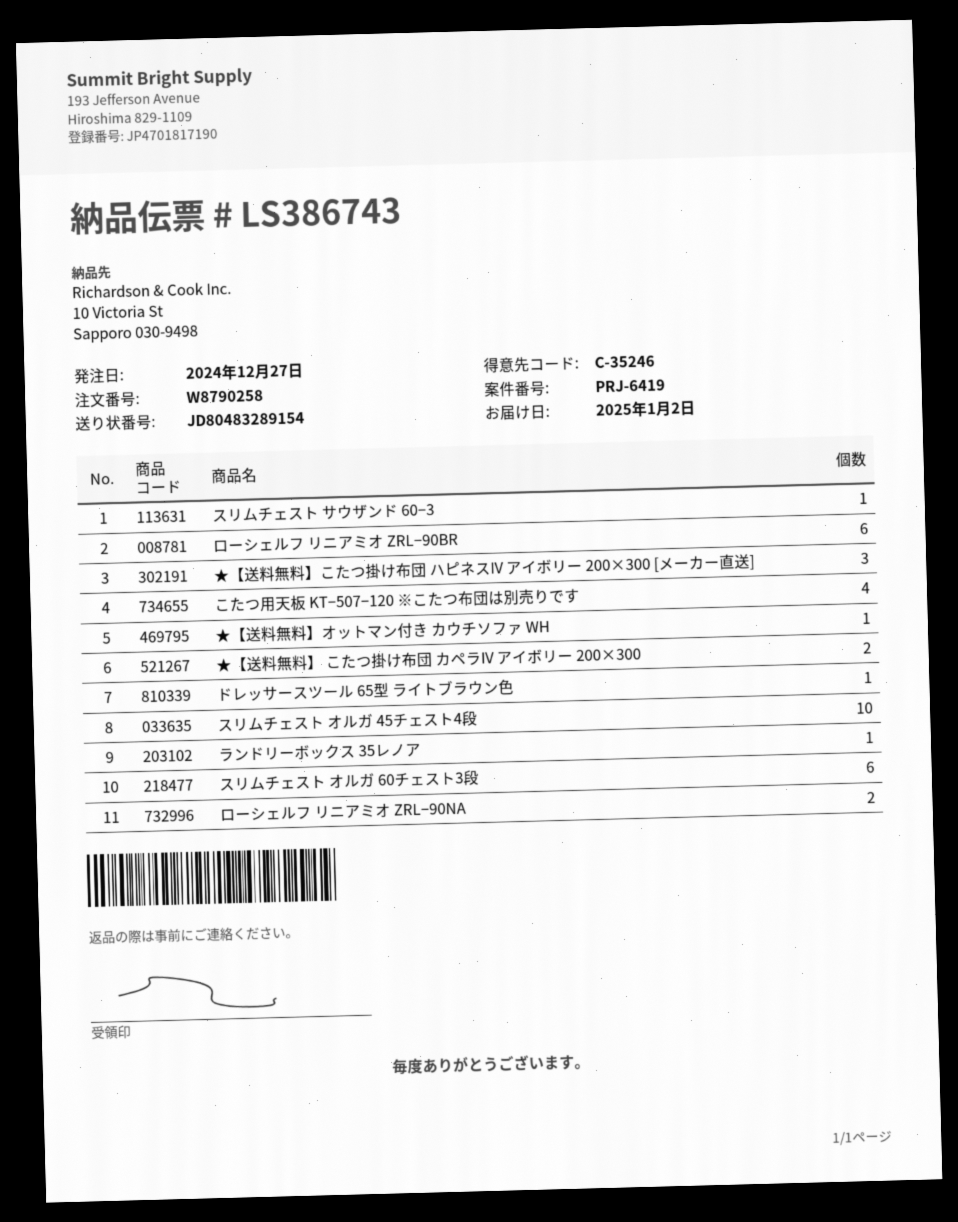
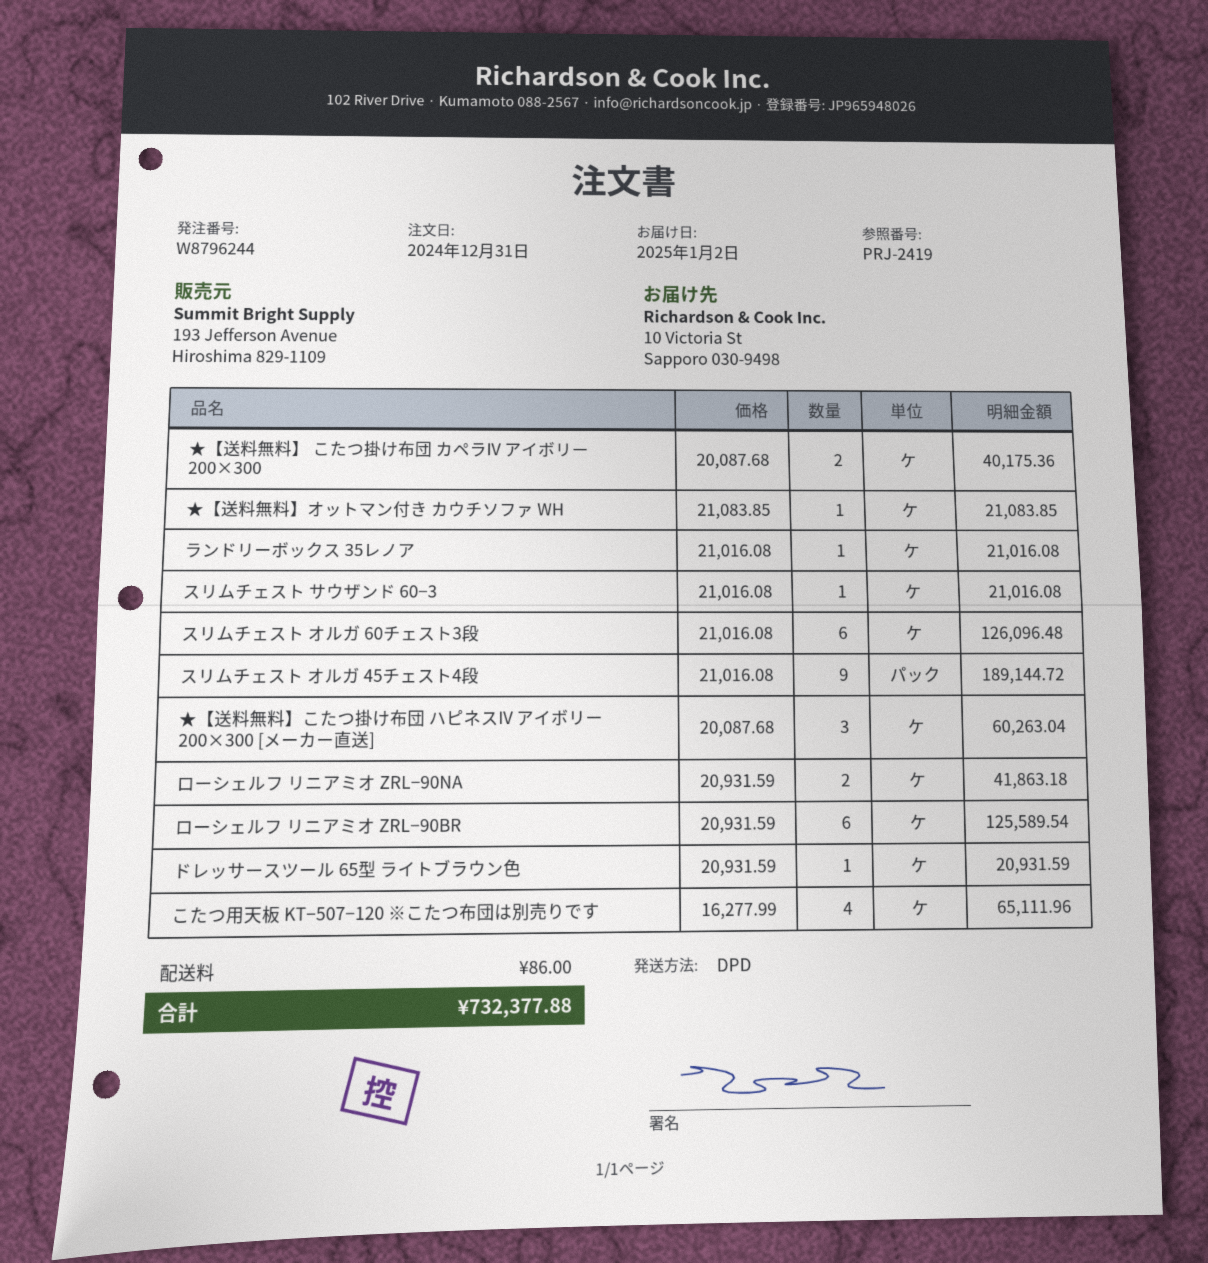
order number: W8790258 -> W8796244
order date: 2024-12-27 -> 2024-12-31
reference: PRJ-6419 -> PRJ-2419
スリムチェスト オルガ 45チェスト4段: 10 -> 9

